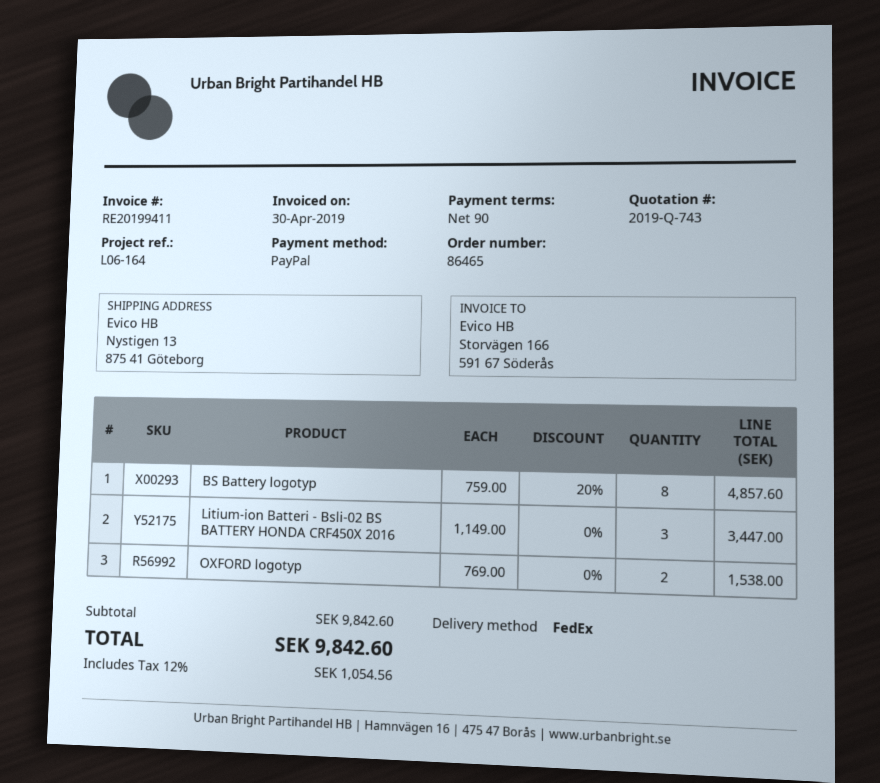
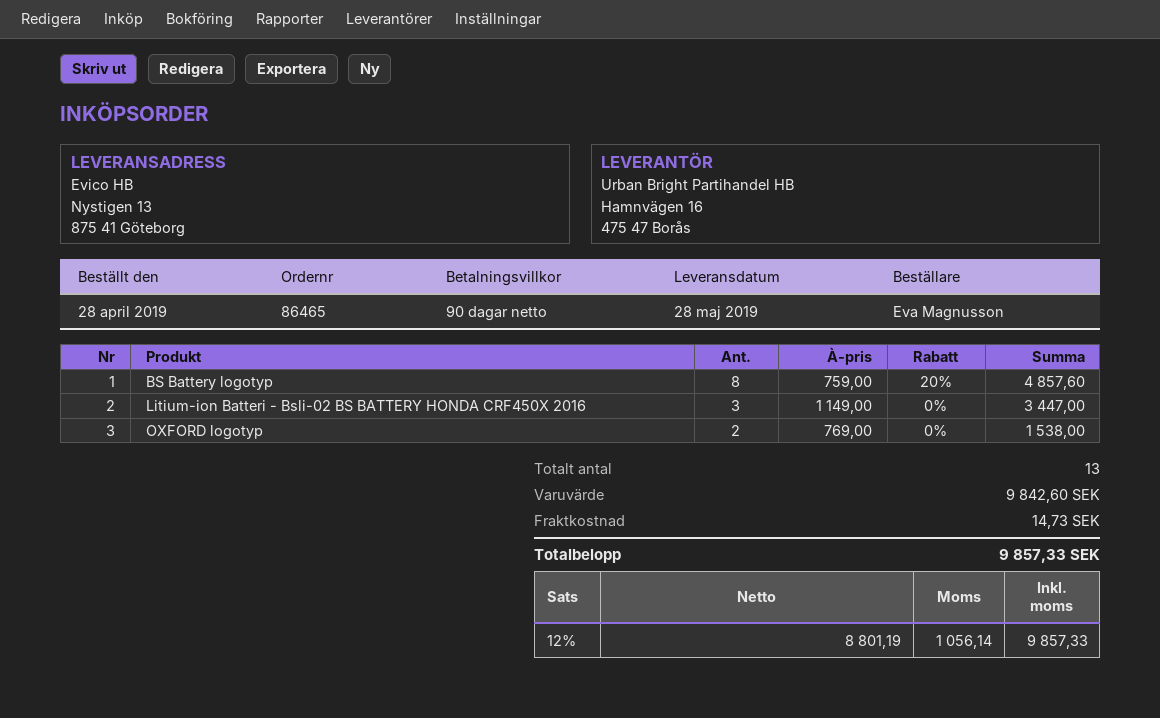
shipping: none -> 14.73
tax: 12% = 1054.56 -> 12% = 1056.14
total: 9842.60 -> 9857.33

